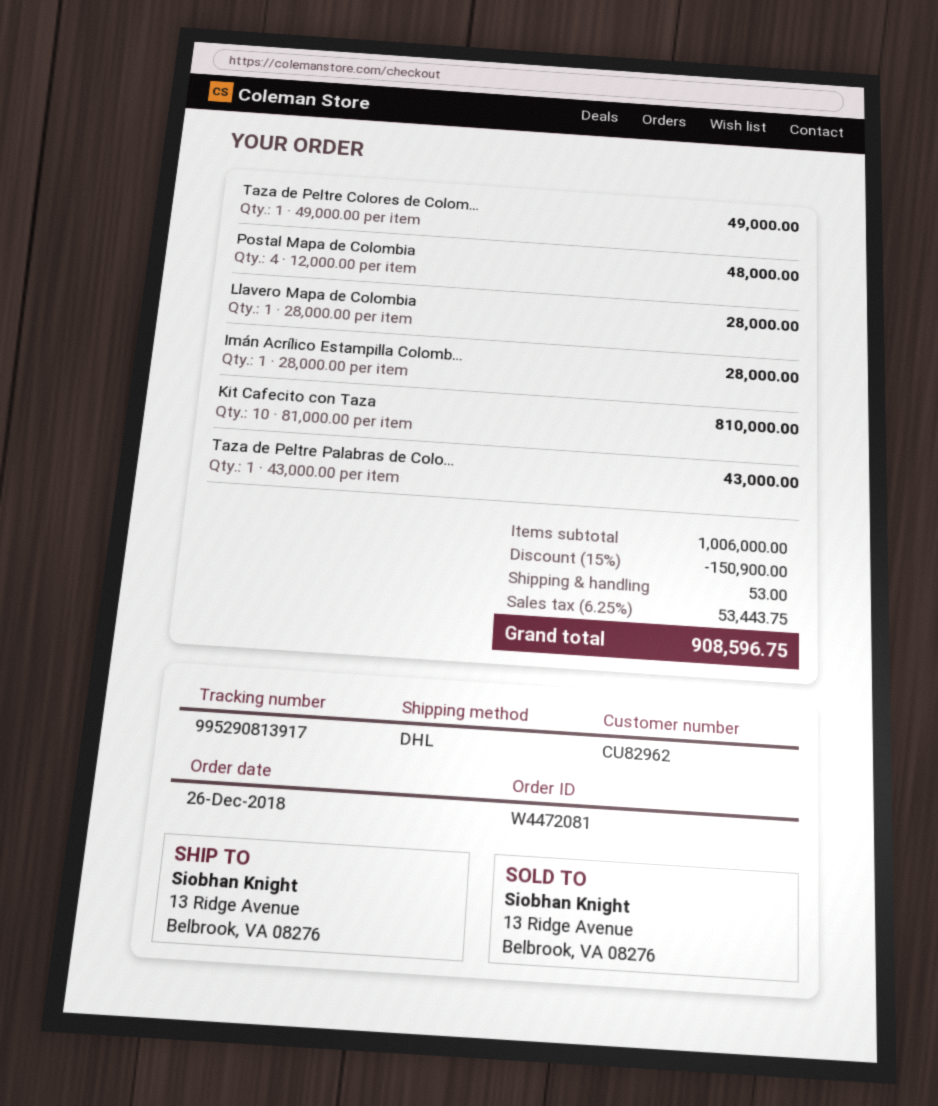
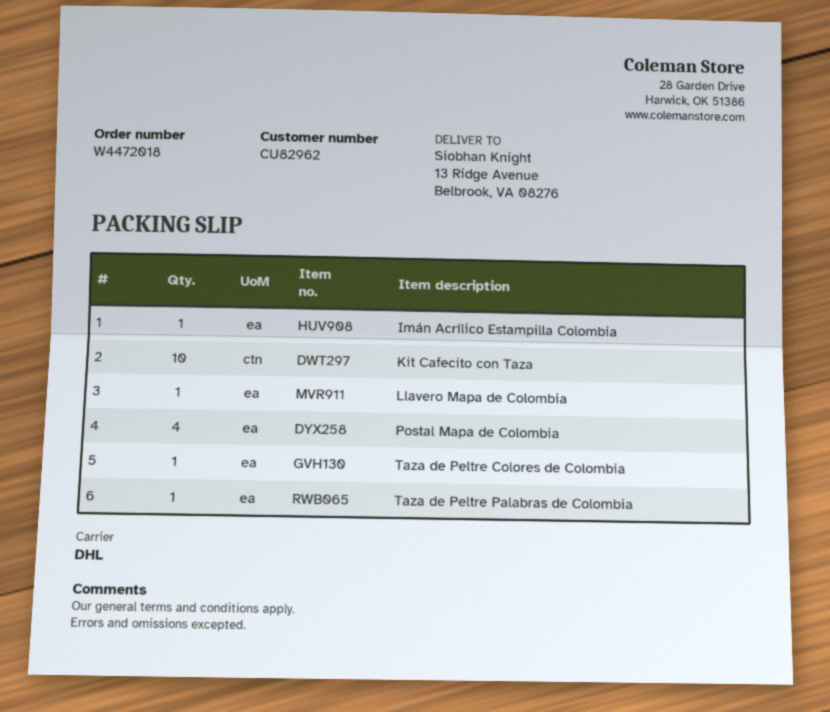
order number: W4472081 -> W4472018

